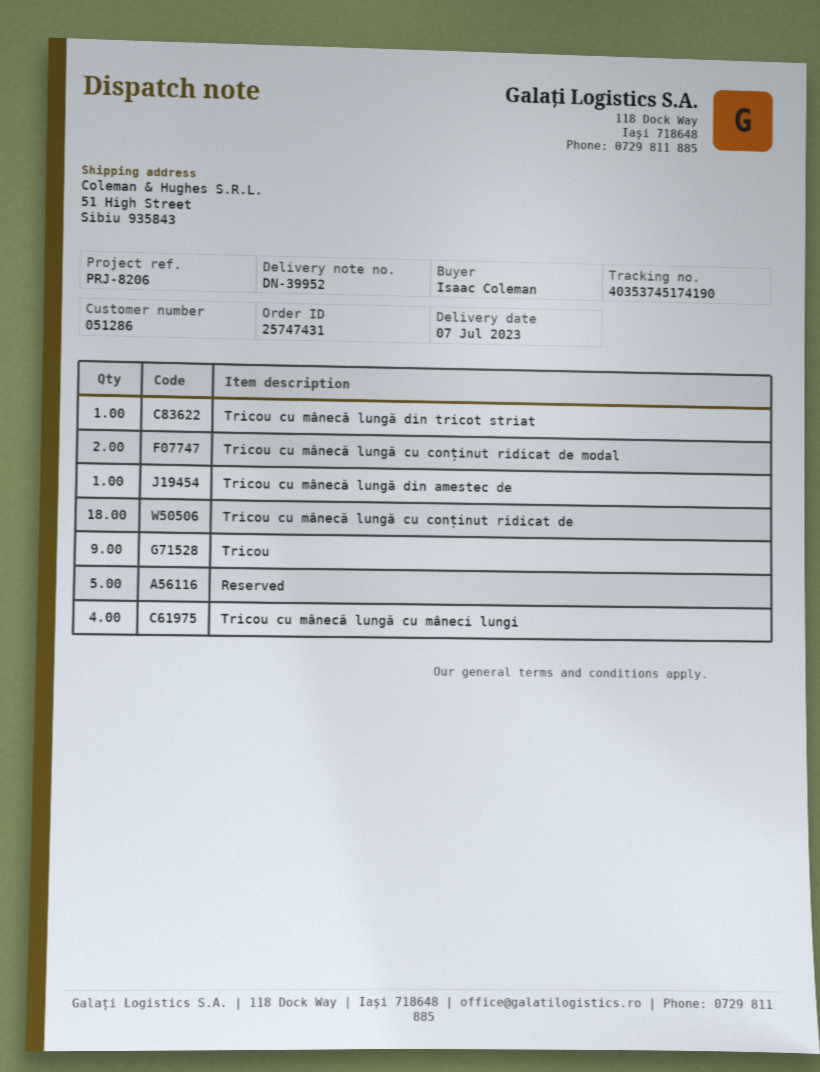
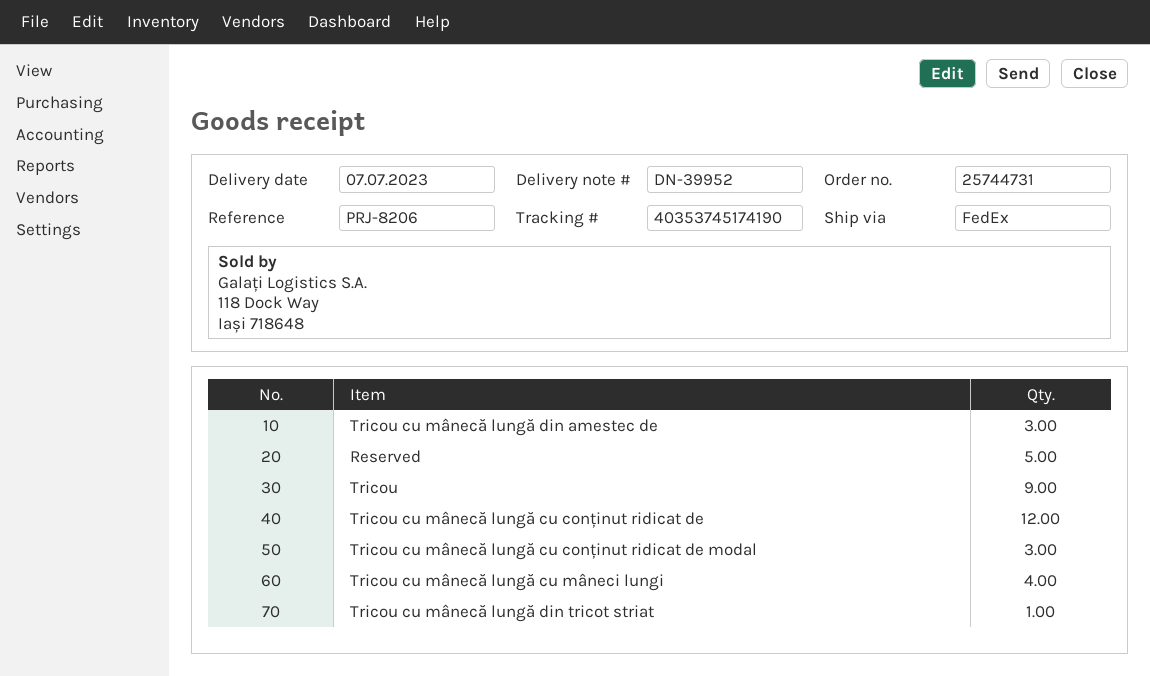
order number: 25747431 -> 25744731
Tricou cu mânecă lungă cu conținut ridicat de modal: 2 -> 3
Tricou cu mânecă lungă din amestec de: 1 -> 3
Tricou cu mânecă lungă cu conținut ridicat de: 18 -> 12

